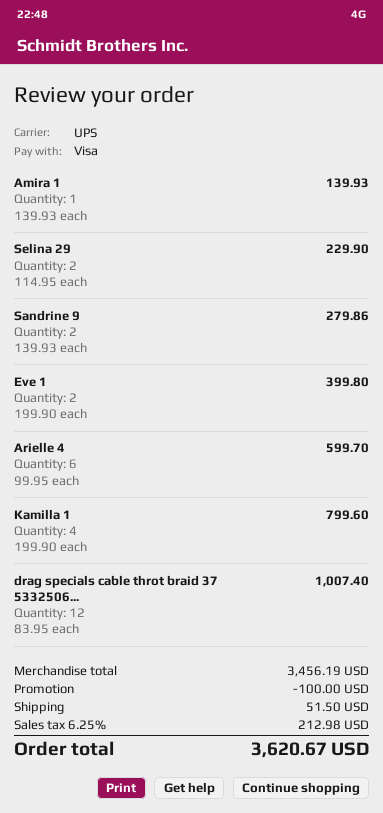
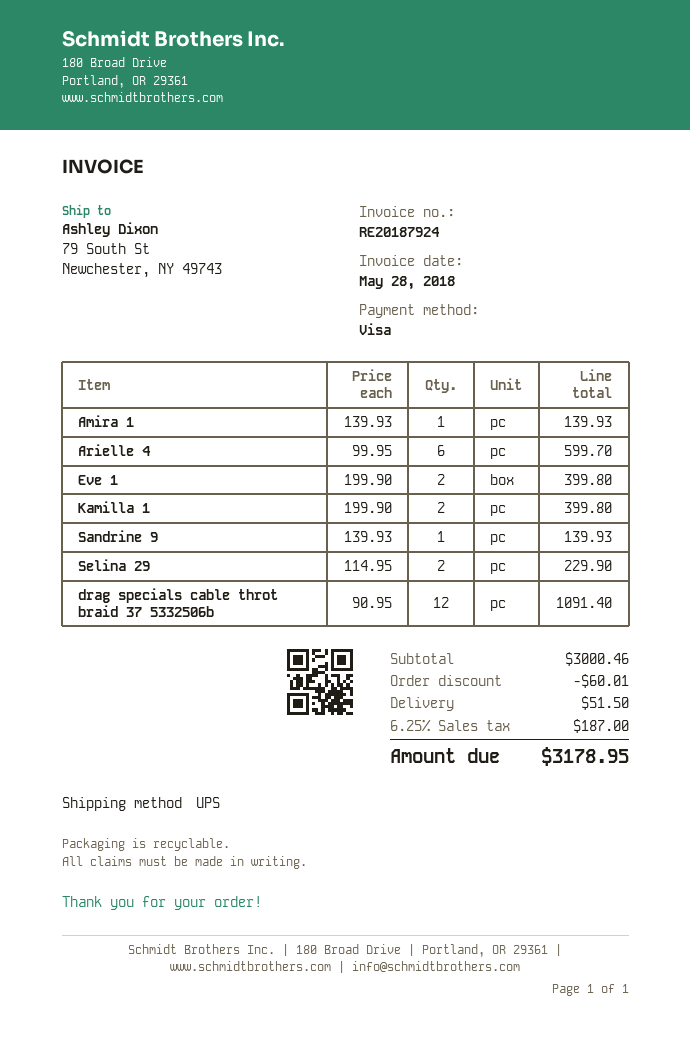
Sandrine 9: 2 x 139.93 = 279.86 -> 1 x 139.93 = 139.93
Kamilla 1: 4 x 199.90 = 799.60 -> 2 x 199.90 = 399.80
drag specials cable throt braid 37 5332506...: 12 x 83.95 = 1007.40 -> 12 x 90.95 = 1091.40
subtotal: 3456.19 -> 3000.46
discount: 100.00 -> 60.01
tax: 6.25% = 212.98 -> 6.25% = 187.00
total: 3620.67 -> 3178.95

